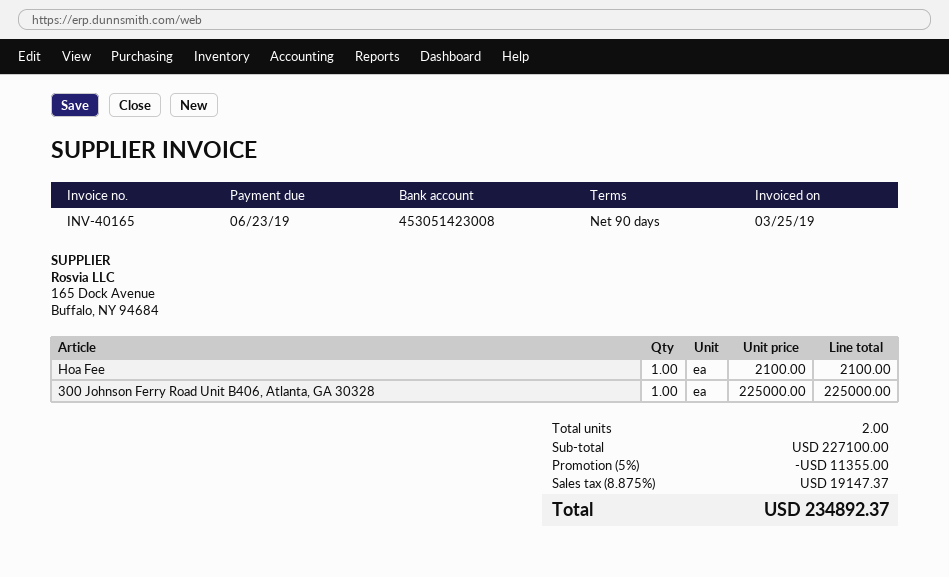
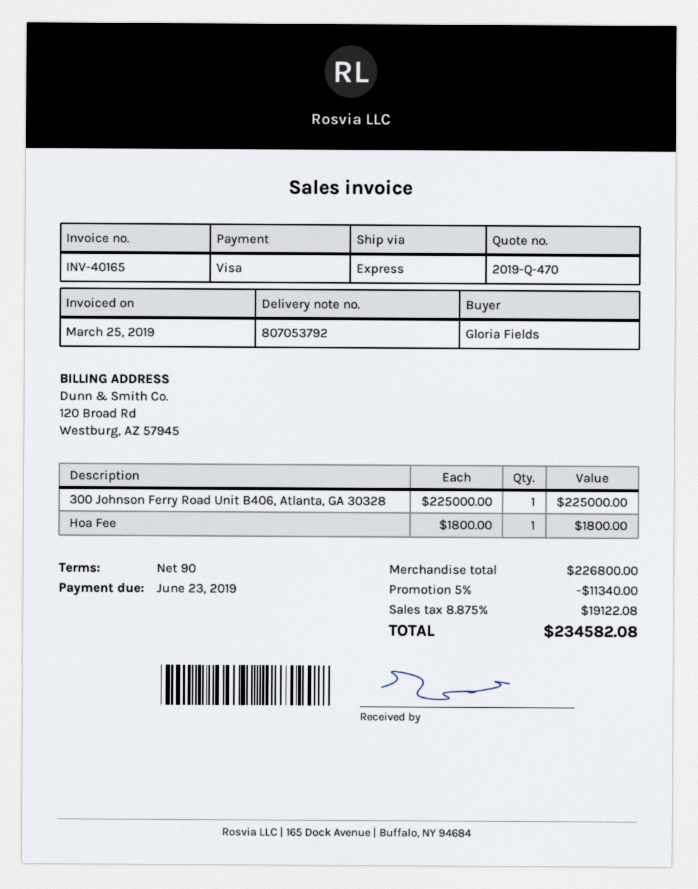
Hoa Fee: 1 x 2100.00 = 2100.00 -> 1 x 1800.00 = 1800.00
subtotal: 227100.00 -> 226800.00
discount: 5% = 11355.00 -> 5% = 11340.00
tax: 8.875% = 19147.37 -> 8.875% = 19122.08
total: 234892.37 -> 234582.08

